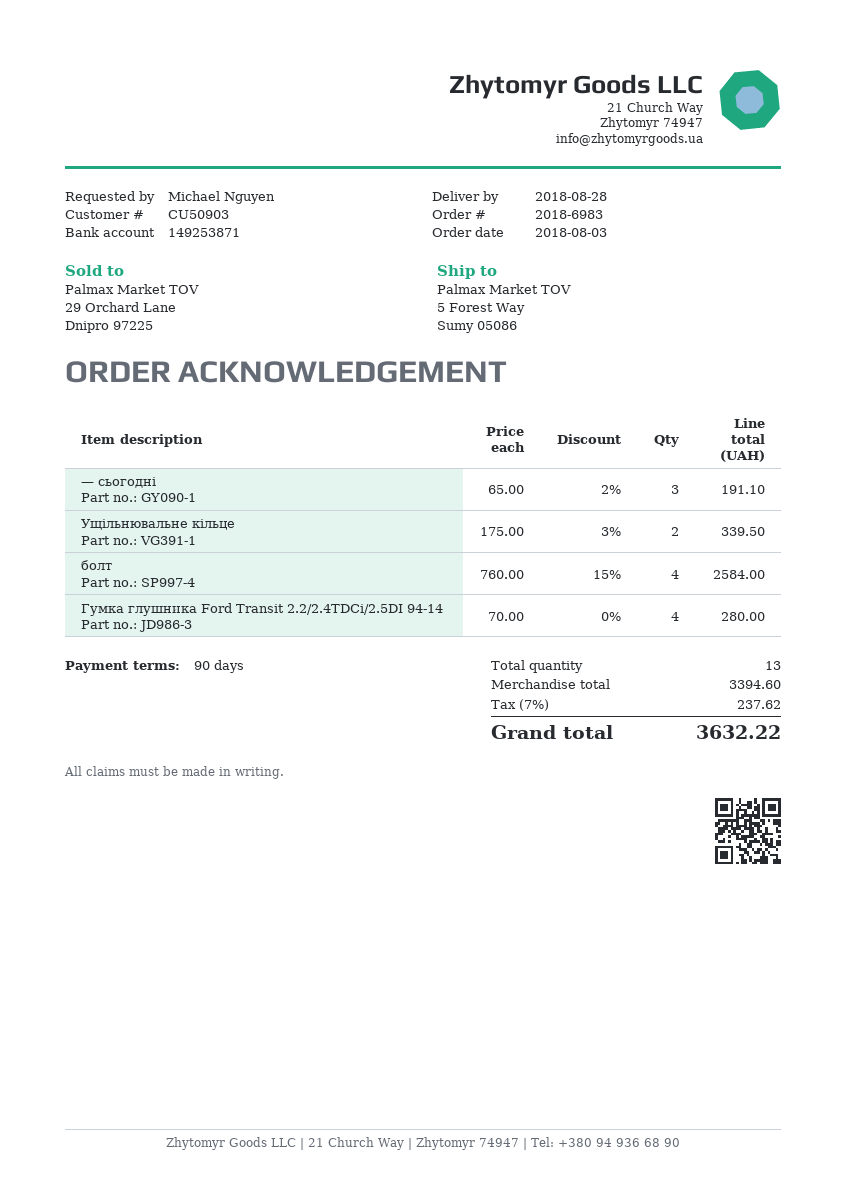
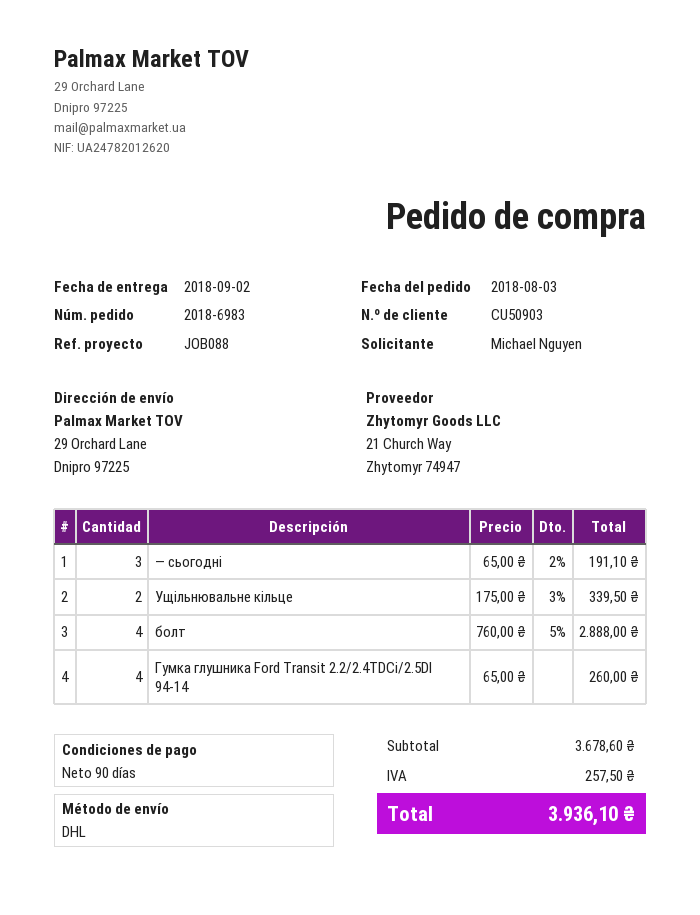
delivery date: 2018-08-28 -> 2018-09-02
ship to: 5 Forest Way, Sumy 05086 -> 29 Orchard Lane, Dnipro 97225
болт: 4 x 760.00 - 15% = 2584.00 -> 4 x 760.00 - 5% = 2888.00
Гумка глушника Ford Transit 2.2/2.4TDCi/2.5DI 94-14: 4 x 70.00 = 280.00 -> 4 x 65.00 = 260.00
subtotal: 3394.60 -> 3678.60
tax: 237.62 -> 257.50
total: 3632.22 -> 3936.10

